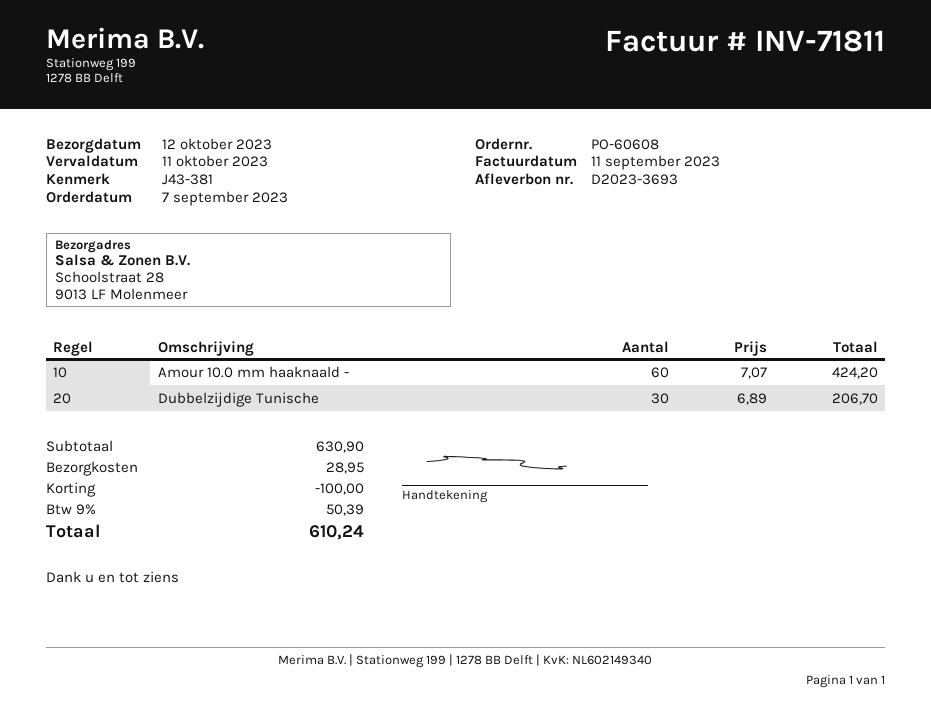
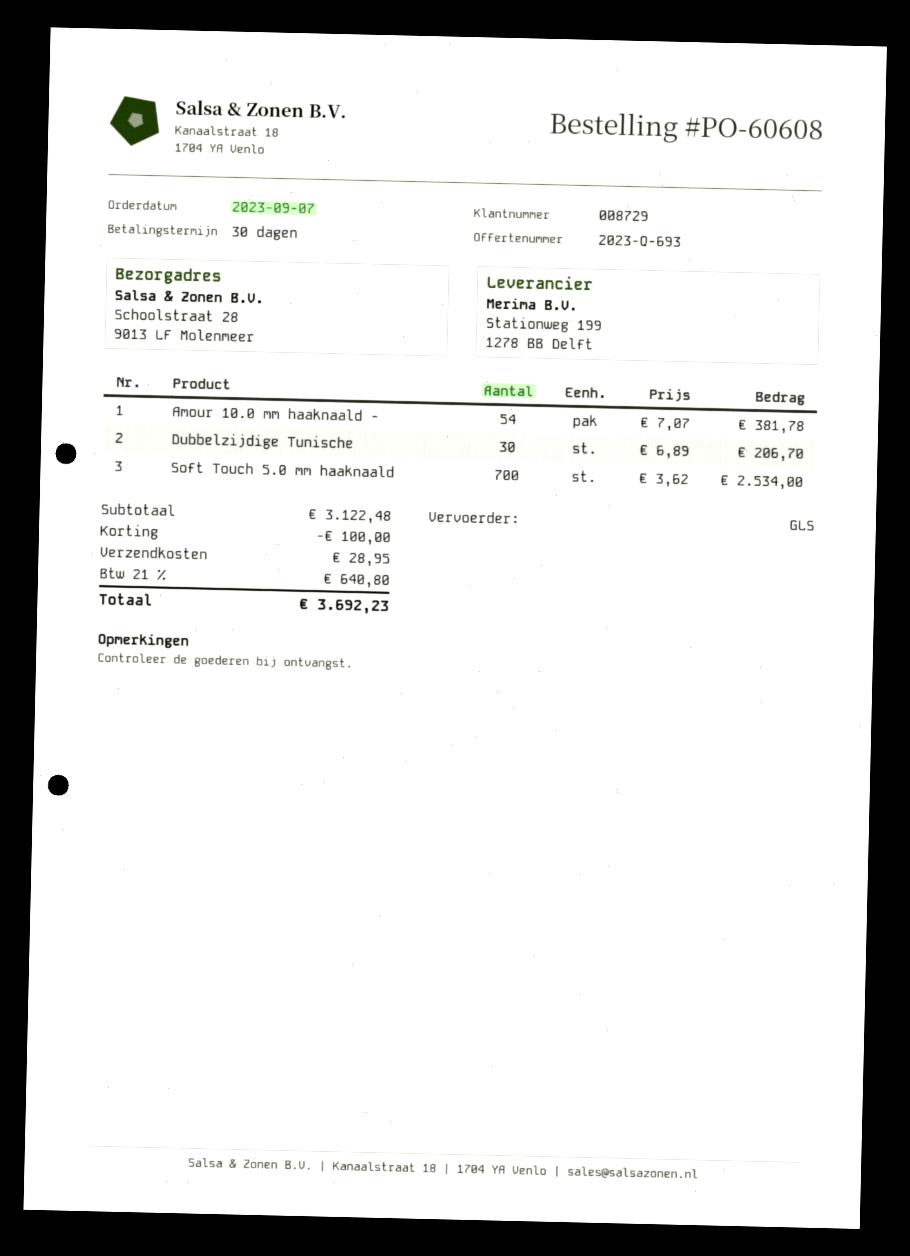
Amour 10.0 mm haaknaald -: 60 x 7.07 = 424.20 -> 54 x 7.07 = 381.78
Soft Touch 5.0 mm haaknaald: none -> 700 x 3.62 = 2534.00
subtotal: 630.90 -> 3122.48
tax: 9% = 50.39 -> 21% = 640.80
total: 610.24 -> 3692.23

